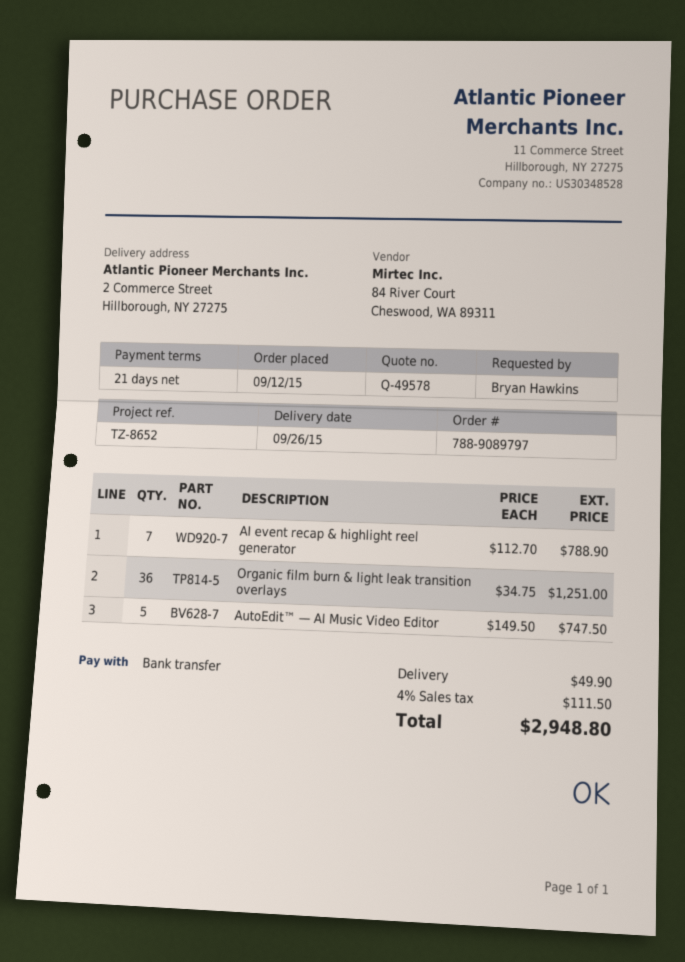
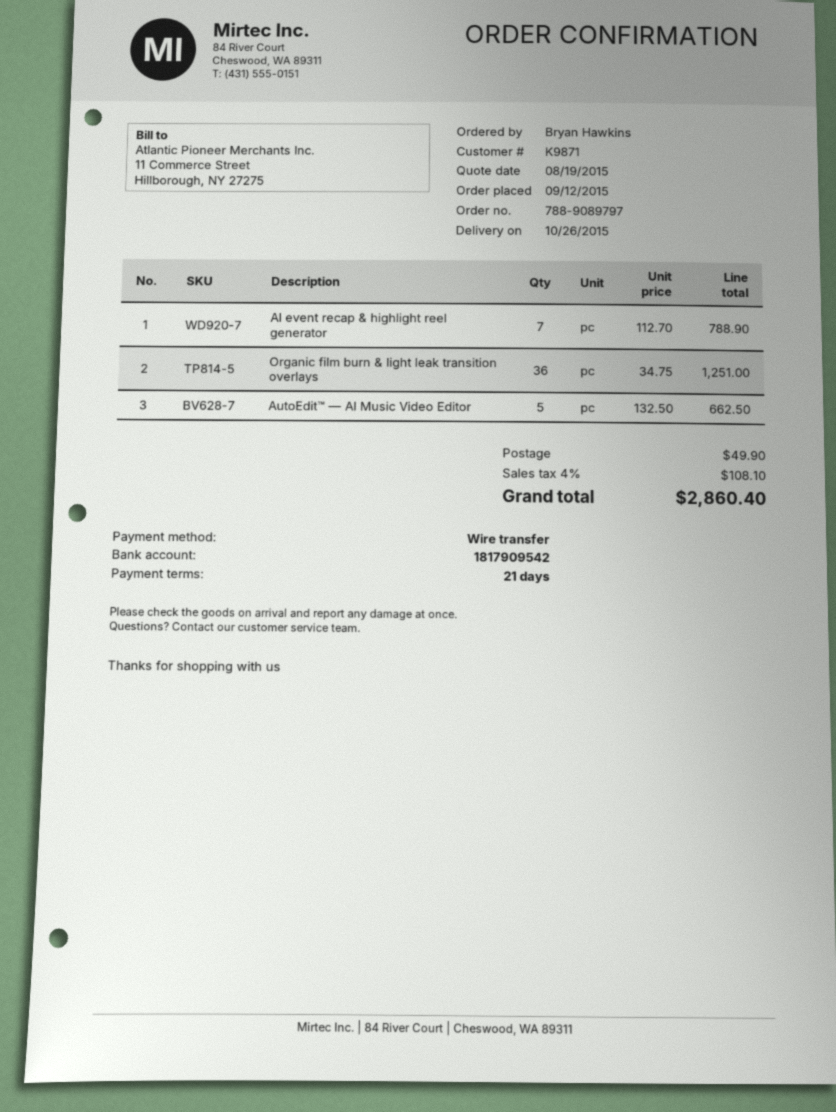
delivery date: 2015-09-26 -> 2015-10-26
AutoEdit™ — AI Music Video Editor: 5 x 149.50 = 747.50 -> 5 x 132.50 = 662.50
tax: 4% = 111.50 -> 4% = 108.10
total: 2948.80 -> 2860.40

